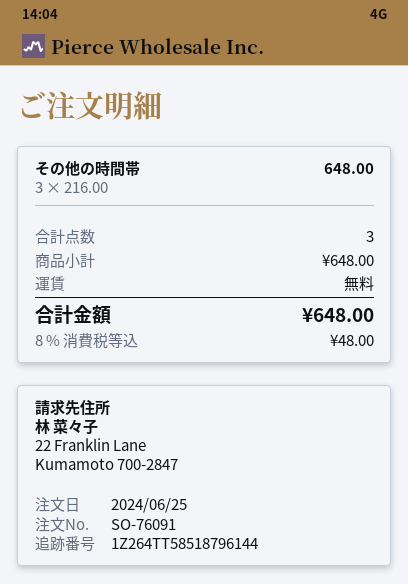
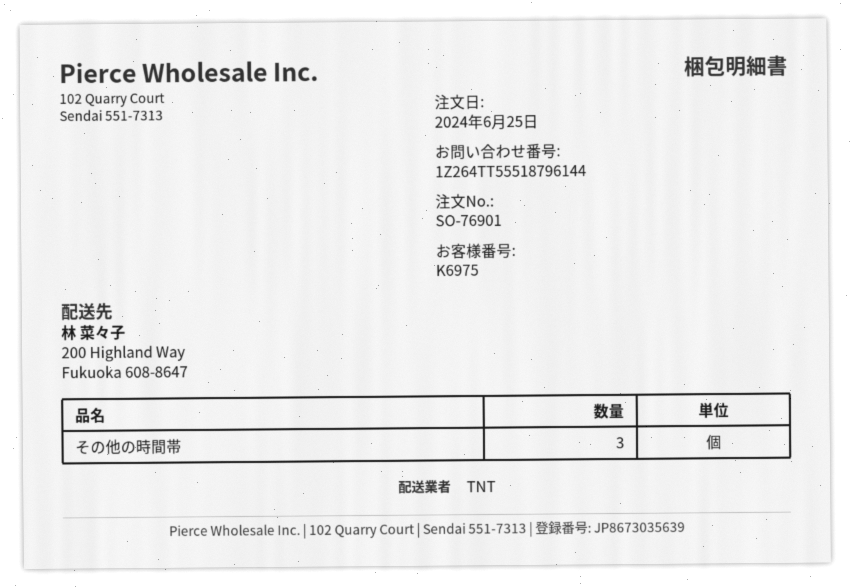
order number: SO-76091 -> SO-76901
tracking number: 1Z264TT58518796144 -> 1Z264TT55518796144

